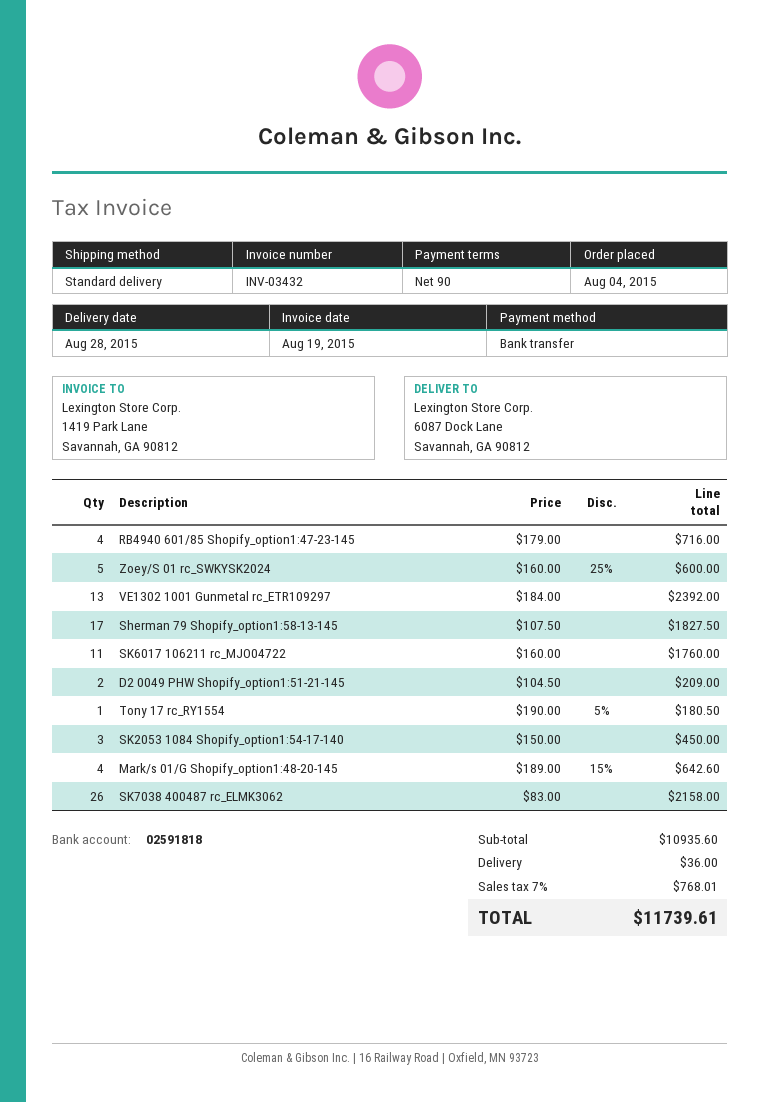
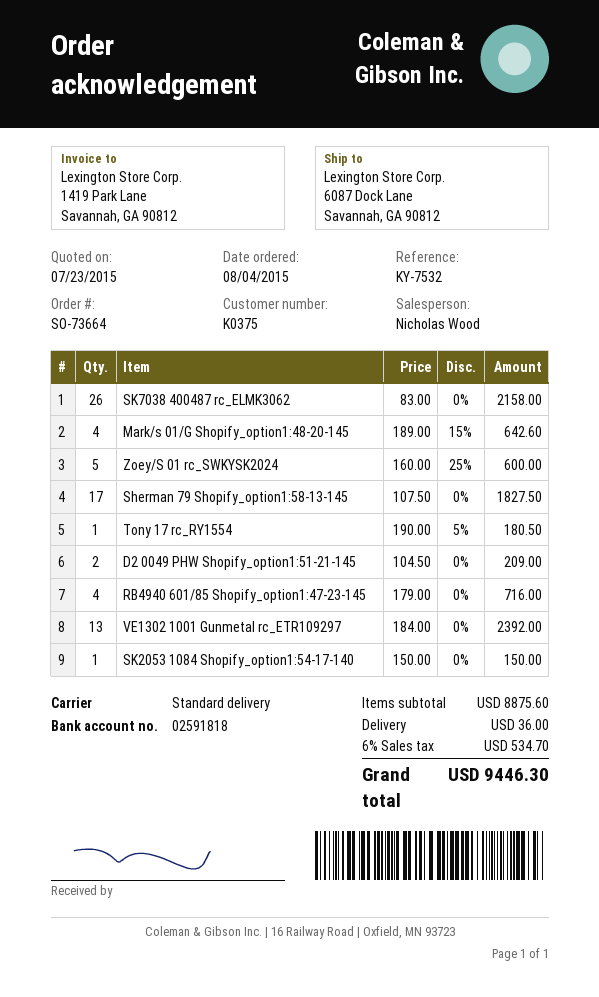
SK6017 106211 rc_MJO04722: 11 x 160.00 = 1760.00 -> none
SK2053 1084 Shopify_option1:54-17-140: 3 x 150.00 = 450.00 -> 1 x 150.00 = 150.00
subtotal: 10935.60 -> 8875.60
tax: 7% = 768.01 -> 6% = 534.70
total: 11739.61 -> 9446.30

